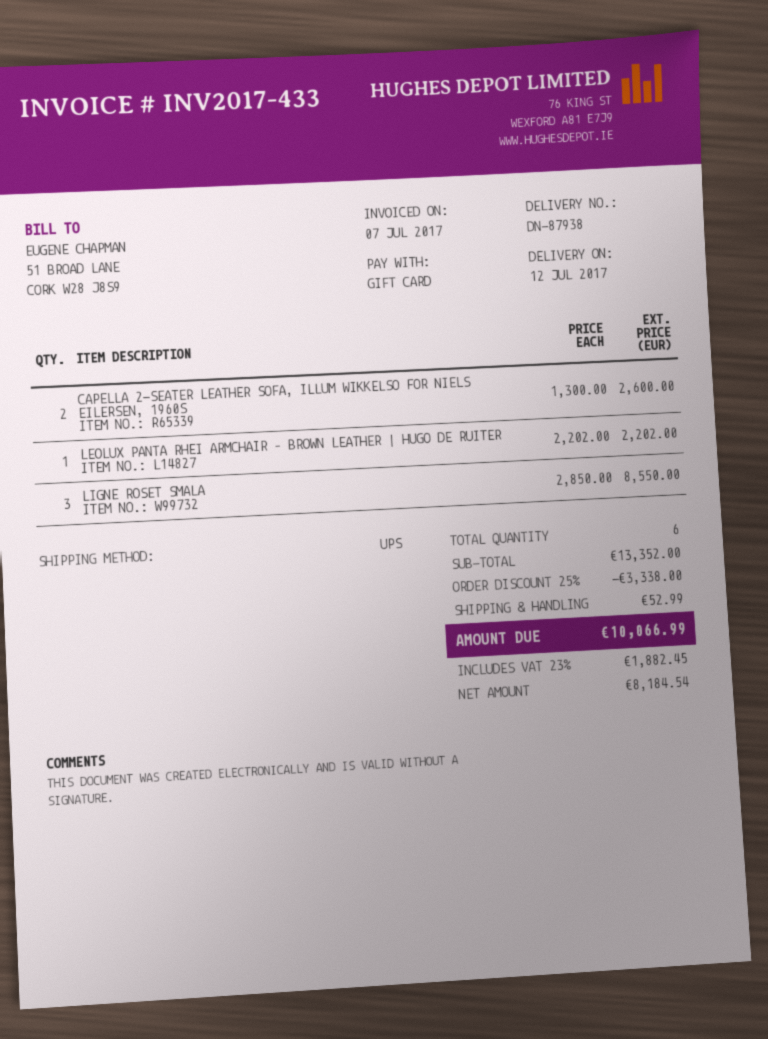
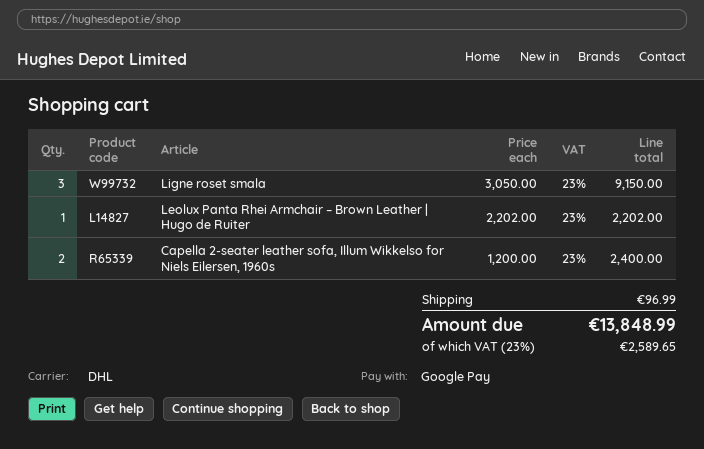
payment method: gift card -> Google Pay
shipping method: UPS -> DHL
CAPELLA 2-SEATER LEATHER SOFA, ILLUM WIKKELSO FOR NIELS EILERSEN, 1960S: 2 x 1300.00 = 2600.00 -> 2 x 1200.00 = 2400.00
LIGNE ROSET SMALA: 3 x 2850.00 = 8550.00 -> 3 x 3050.00 = 9150.00
discount: 25% = 3338.00 -> none
shipping: 52.99 -> 96.99
tax: 23% = 1882.45 -> 23% = 2589.65
total: 10066.99 -> 13848.99

